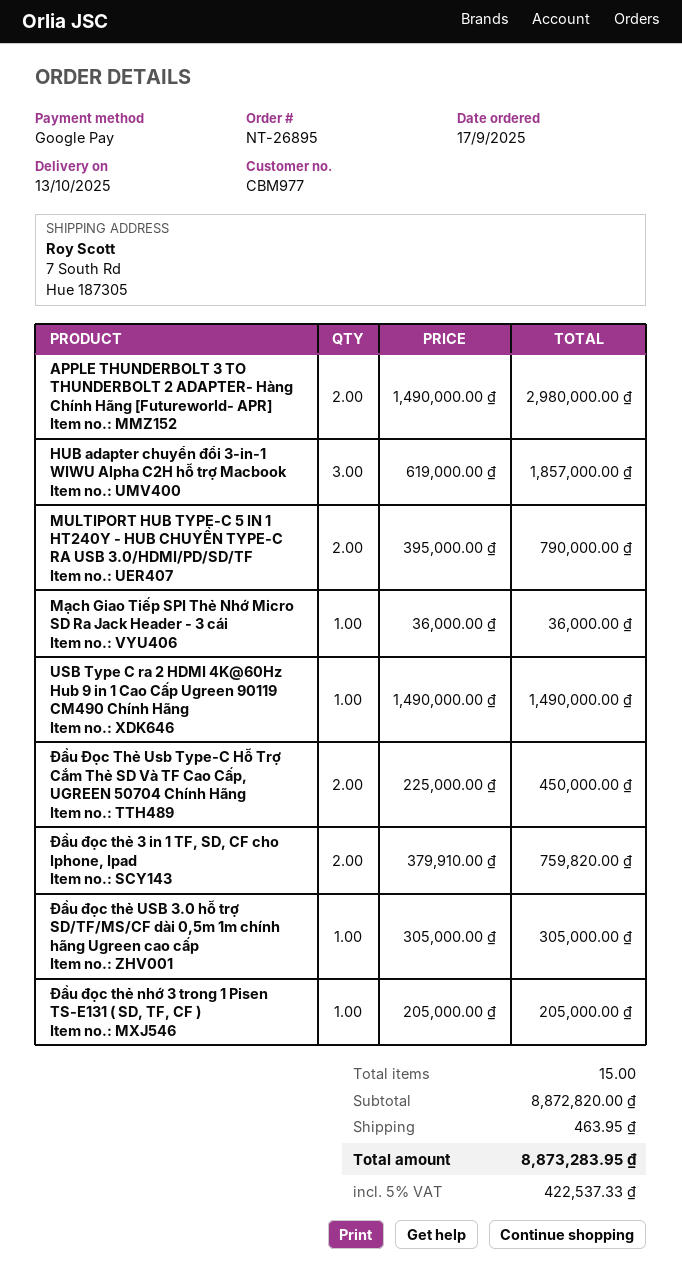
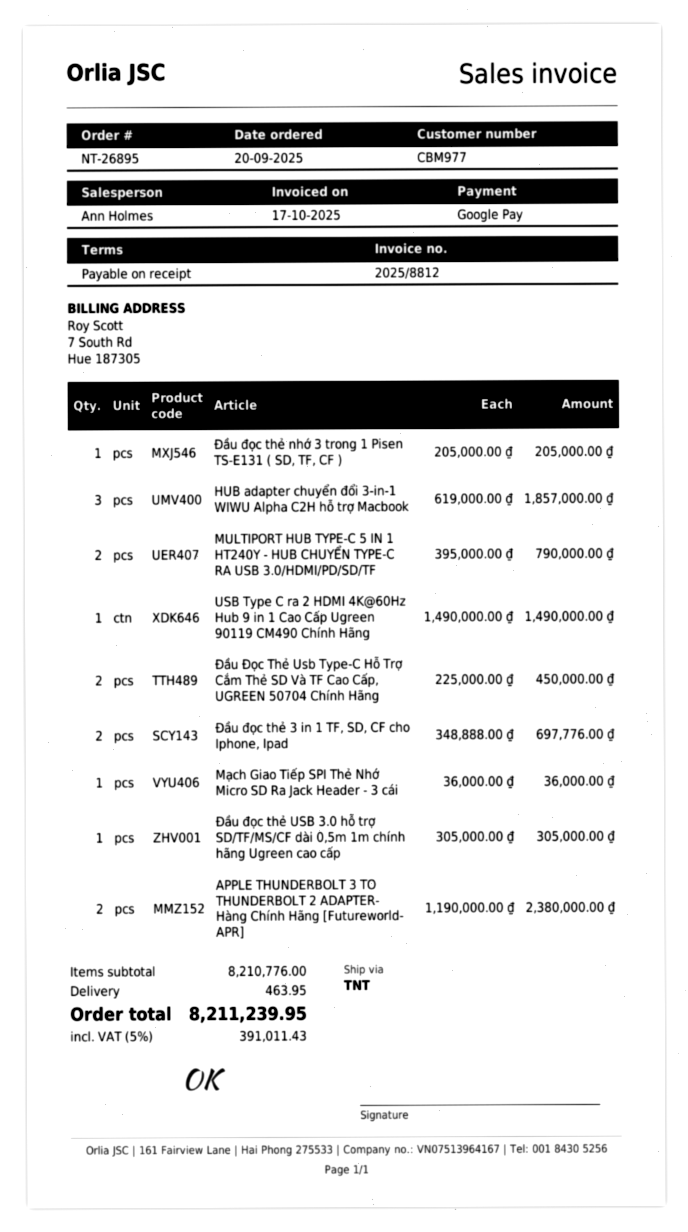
order date: 2025-09-17 -> 2025-09-20
APPLE THUNDERBOLT 3 TO THUNDERBOLT 2 ADAPTER- Hàng Chính Hãng [Futureworld- APR]: 2 x 1490000.00 = 2980000.00 -> 2 x 1190000.00 = 2380000.00
Đầu đọc thẻ 3 in 1 TF, SD, CF cho Iphone, Ipad: 2 x 379910.00 = 759820.00 -> 2 x 348888.00 = 697776.00
subtotal: 8872820.00 -> 8210776.00
tax: 5% = 422537.33 -> 5% = 391011.43
total: 8873283.95 -> 8211239.95

